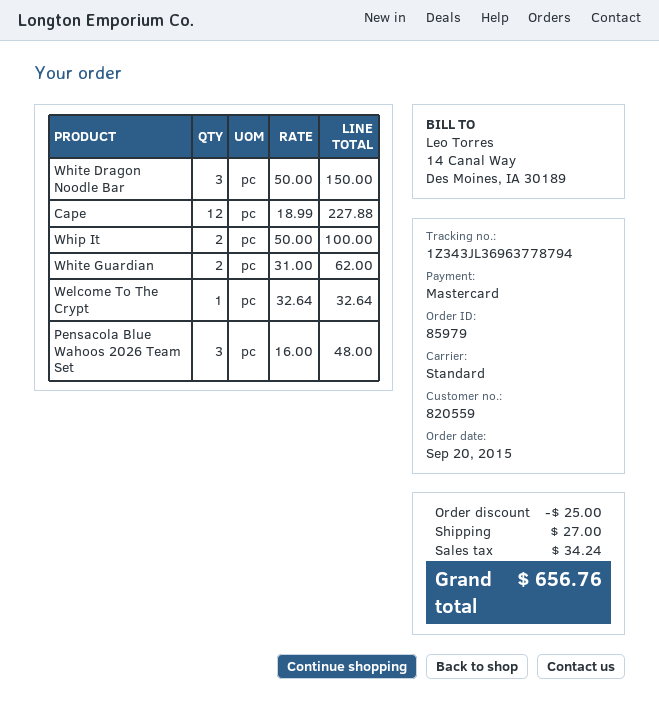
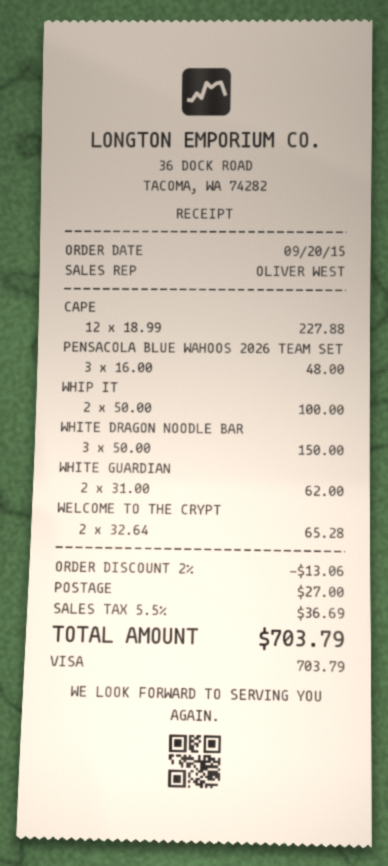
payment method: Mastercard -> Visa
Welcome To The Crypt: 1 x 32.64 = 32.64 -> 2 x 32.64 = 65.28
discount: 25.00 -> 13.06
tax: 34.24 -> 36.69
total: 656.76 -> 703.79

